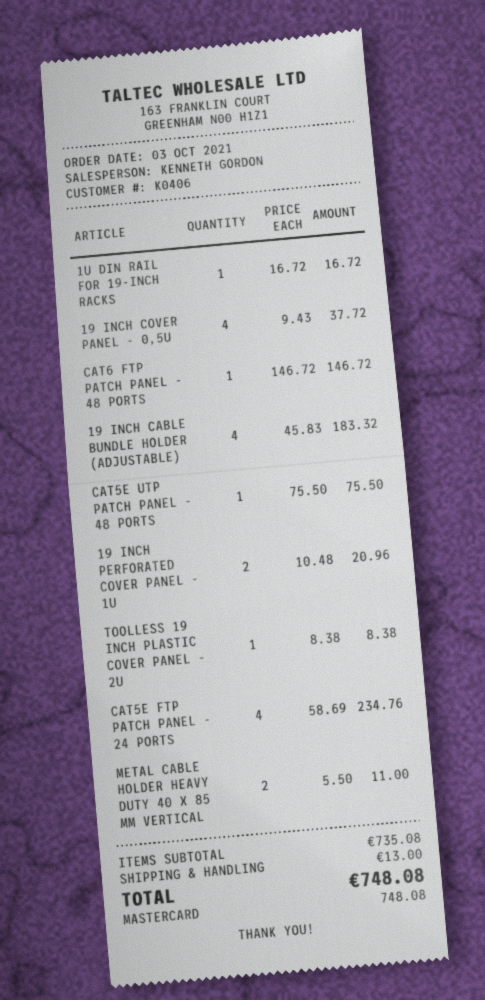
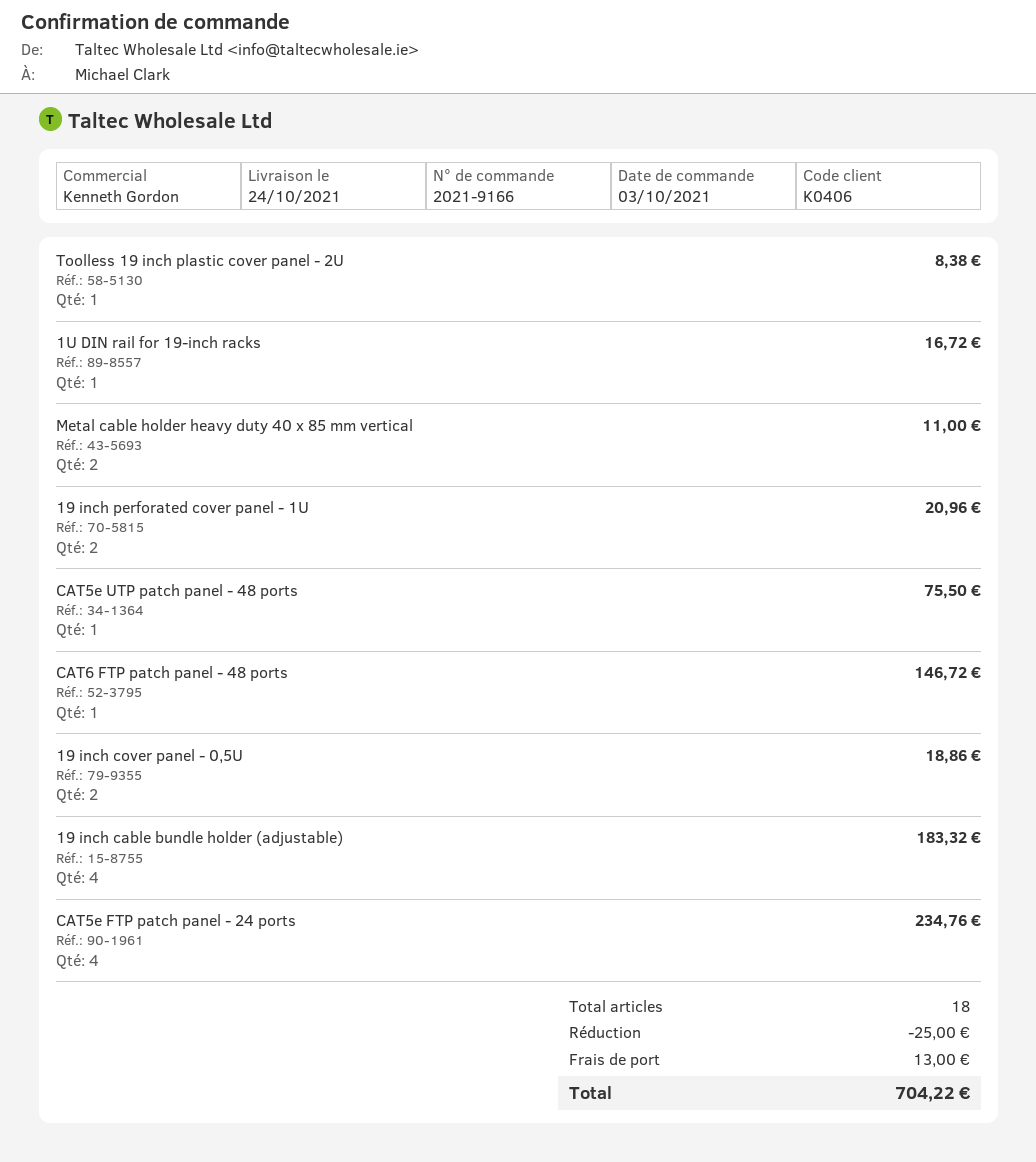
19 INCH COVER PANEL - 0,5U: 4 for 37.72 -> 2 for 18.86
discount: none -> 25.00
total: 748.08 -> 704.22

